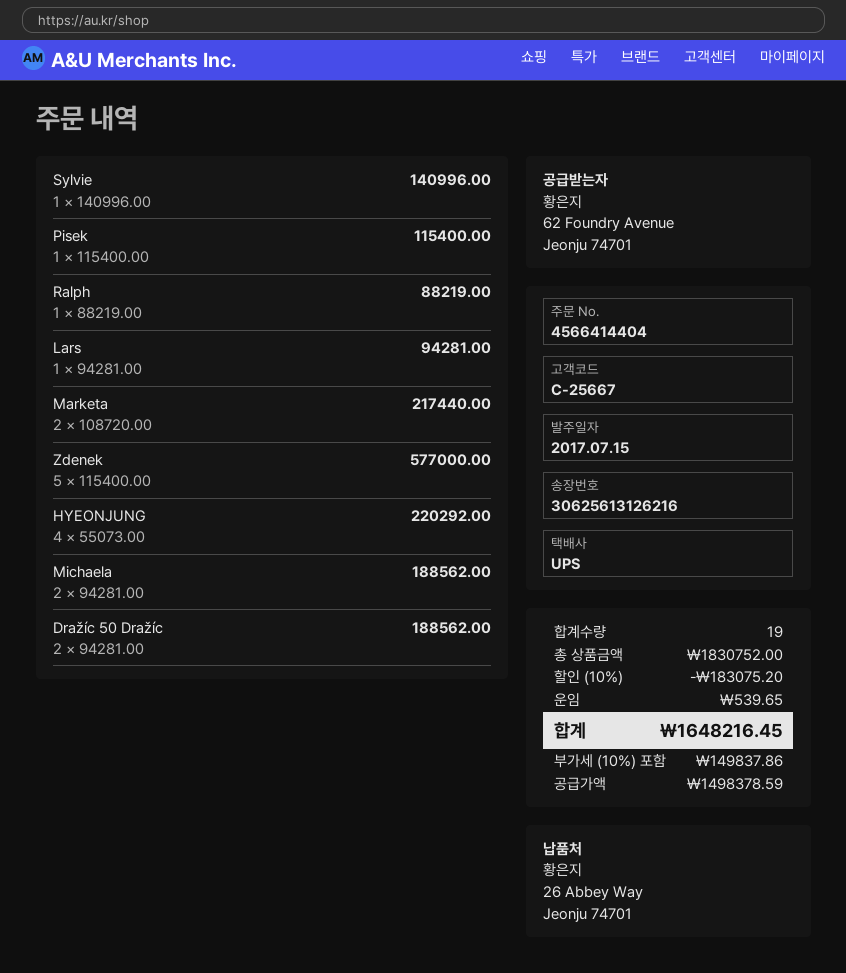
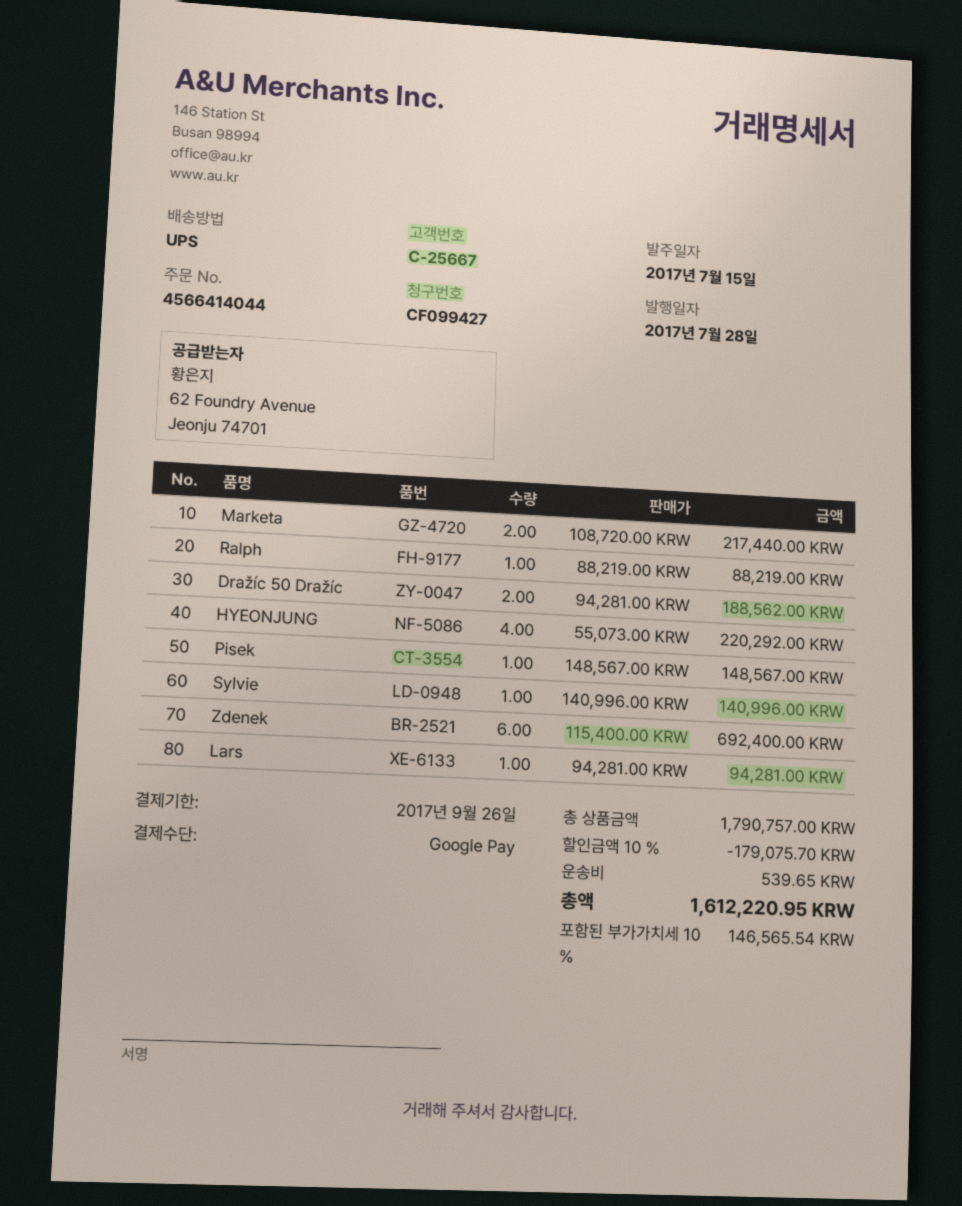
order number: 4566414404 -> 4566414044
Pisek: 1 x 115400.00 = 115400.00 -> 1 x 148567.00 = 148567.00
Zdenek: 5 x 115400.00 = 577000.00 -> 6 x 115400.00 = 692400.00
Michaela: 2 x 94281.00 = 188562.00 -> none
subtotal: 1830752.00 -> 1790757.00
discount: 10% = 183075.20 -> 10% = 179075.70
tax: 10% = 149837.86 -> 10% = 146565.54
total: 1648216.45 -> 1612220.95

